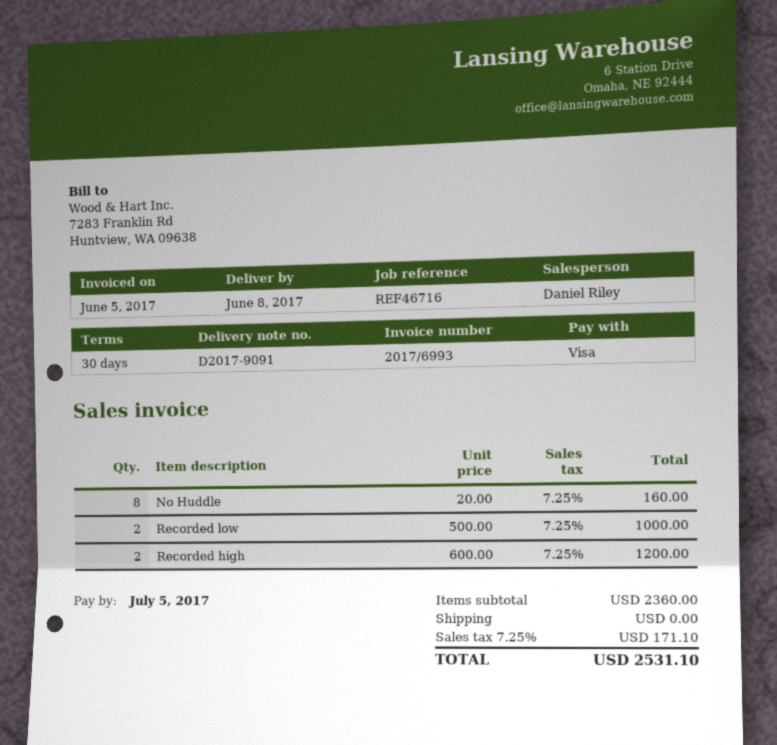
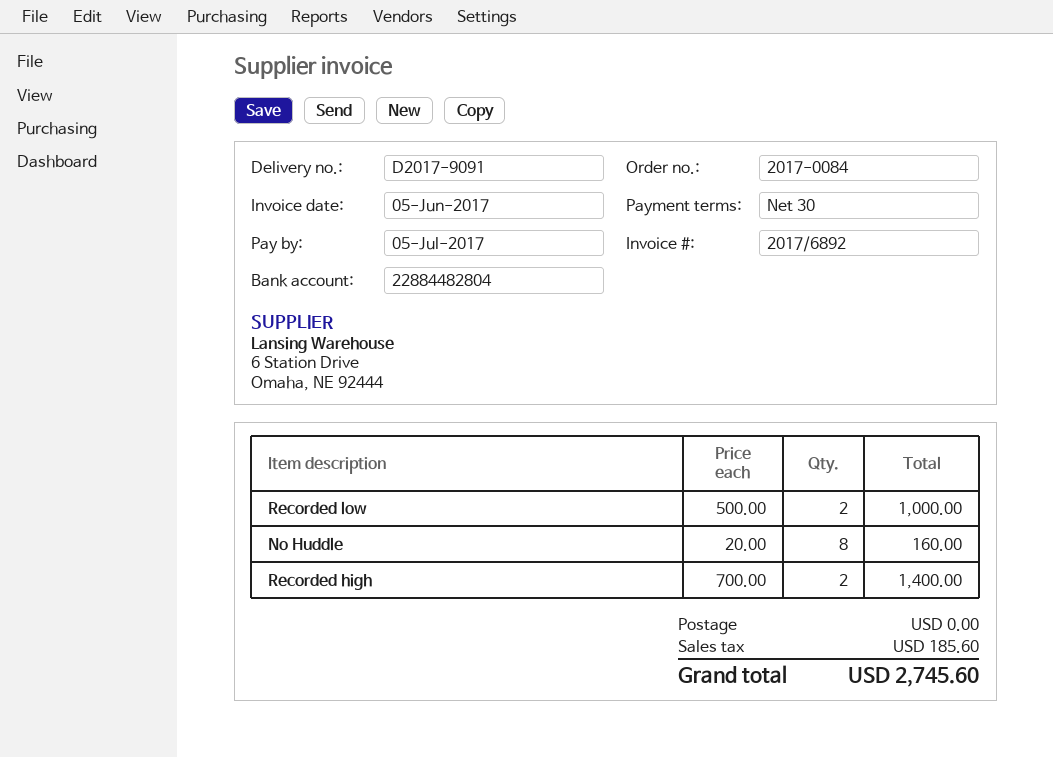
invoice number: 2017/6993 -> 2017/6892
Recorded high: 2 x 600.00 = 1200.00 -> 2 x 700.00 = 1400.00
tax: 171.10 -> 185.60
total: 2531.10 -> 2745.60

